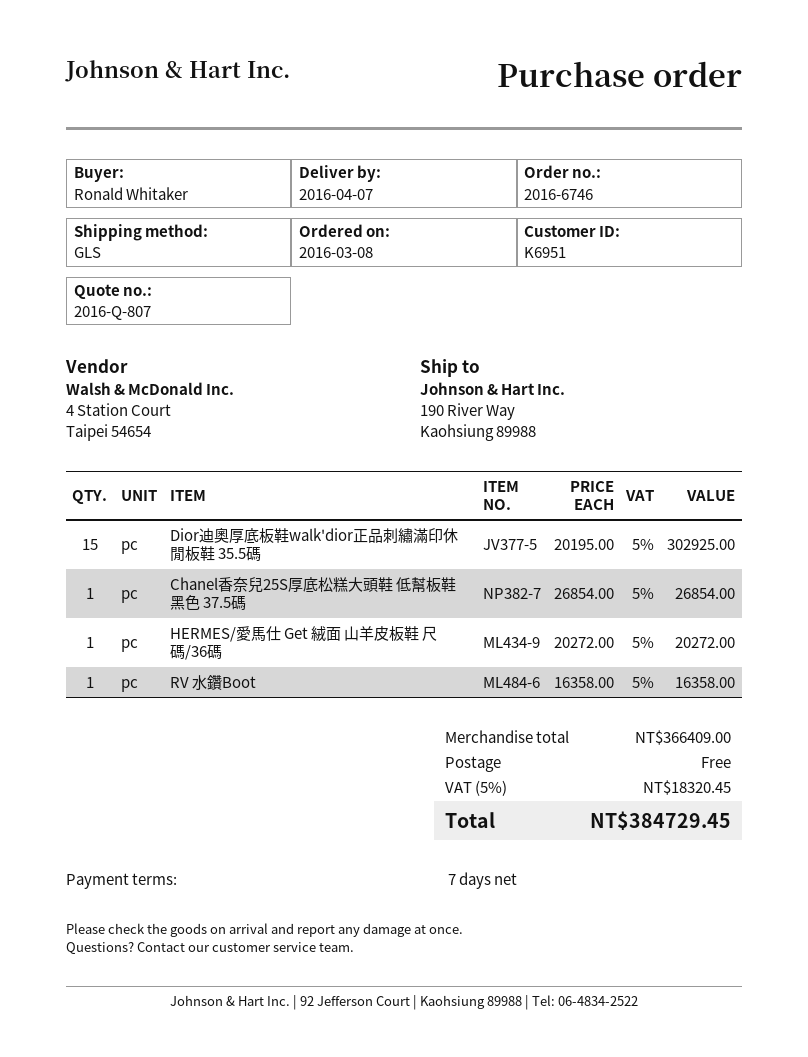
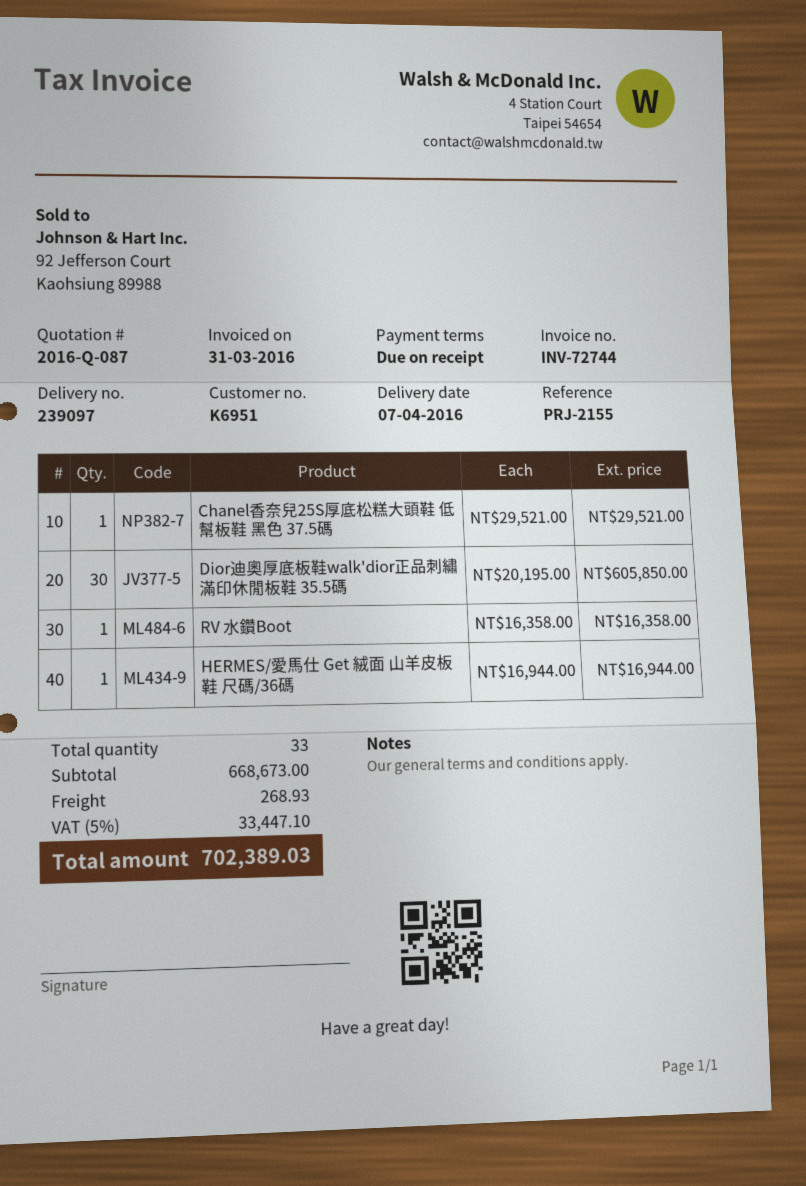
quote number: 2016-Q-807 -> 2016-Q-087
payment terms: 7 days -> on receipt
Dior迪奧厚底板鞋walk'dior正品刺繡滿印休閒板鞋 35.5碼: 15 x 20195.00 = 302925.00 -> 30 x 20195.00 = 605850.00
Chanel香奈兒25S厚底松糕大頭鞋 低幫板鞋 黑色 37.5碼: 1 x 26854.00 = 26854.00 -> 1 x 29521.00 = 29521.00
HERMES/愛馬仕 Get 絨面 山羊皮板鞋 尺碼/36碼: 1 x 20272.00 = 20272.00 -> 1 x 16944.00 = 16944.00
subtotal: 366409.00 -> 668673.00
shipping: 0.00 -> 268.93
tax: 5% = 18320.45 -> 5% = 33447.10
total: 384729.45 -> 702389.03

